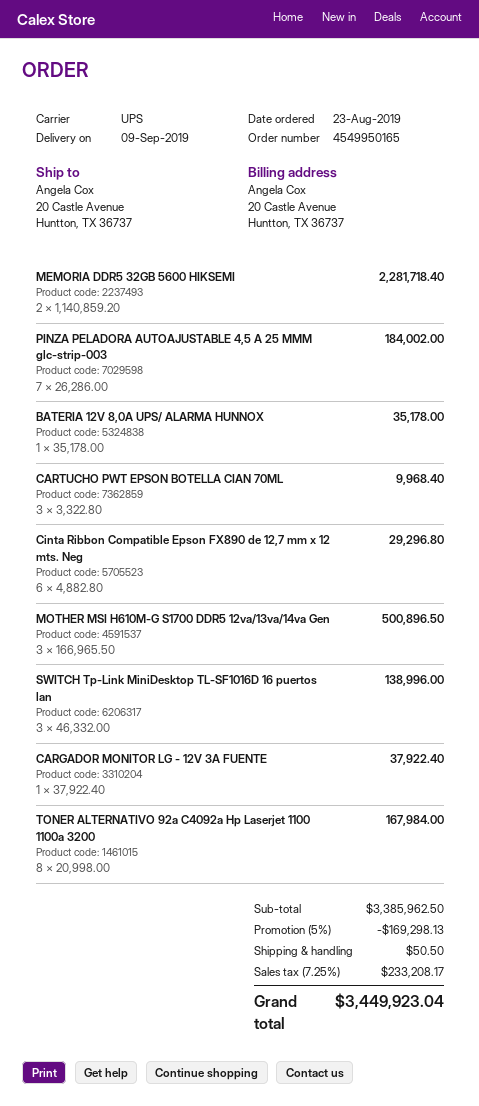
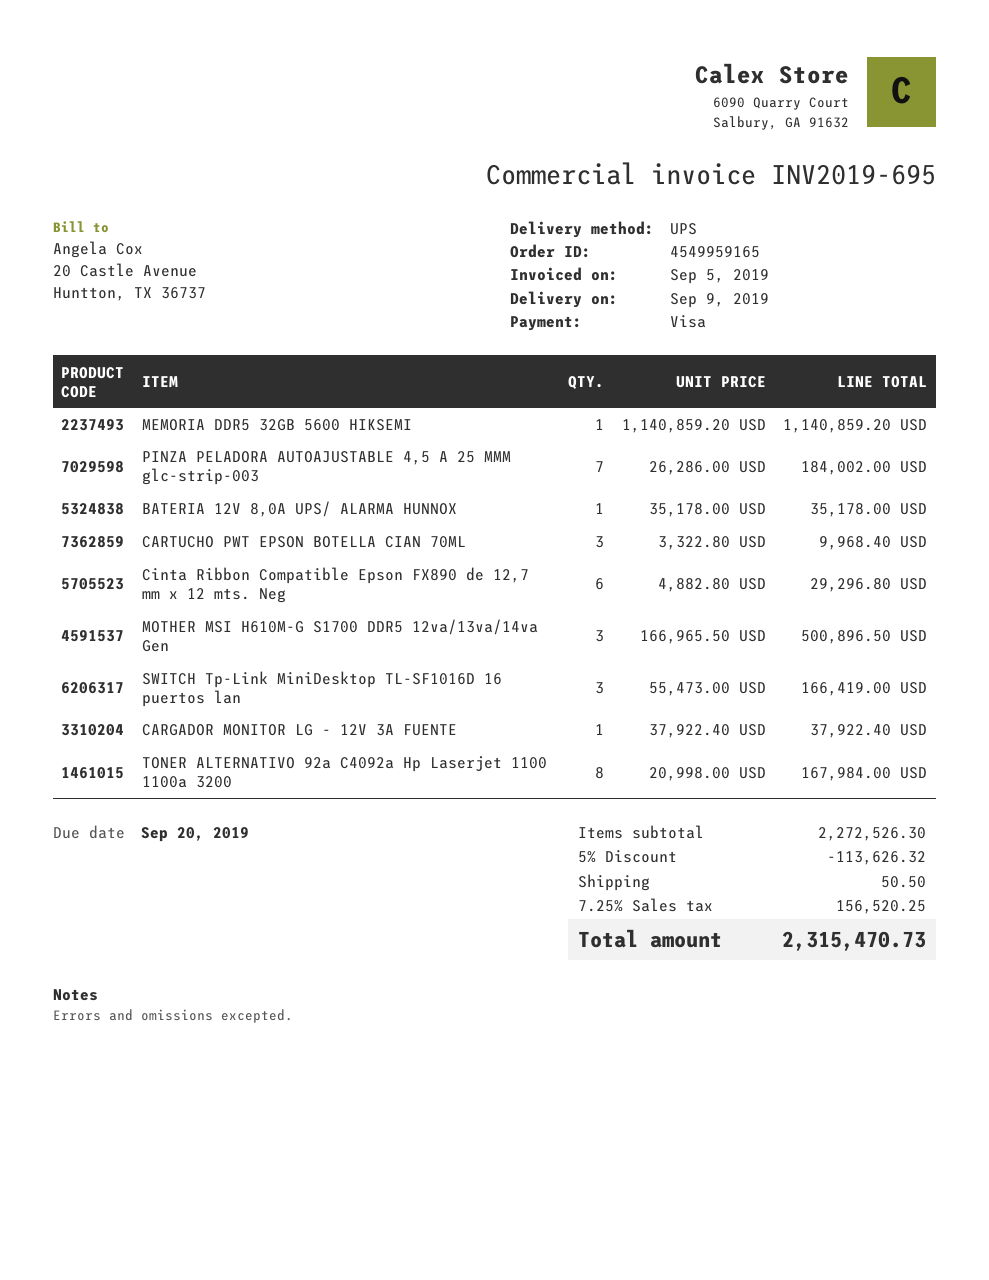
order number: 4549950165 -> 4549959165
MEMORIA DDR5 32GB 5600 HIKSEMI: 2 x 1140859.20 = 2281718.40 -> 1 x 1140859.20 = 1140859.20
SWITCH Tp-Link MiniDesktop TL-SF1016D 16 puertos lan: 3 x 46332.00 = 138996.00 -> 3 x 55473.00 = 166419.00
subtotal: 3385962.50 -> 2272526.30
discount: 5% = 169298.13 -> 5% = 113626.32
tax: 7.25% = 233208.17 -> 7.25% = 156520.25
total: 3449923.04 -> 2315470.73

